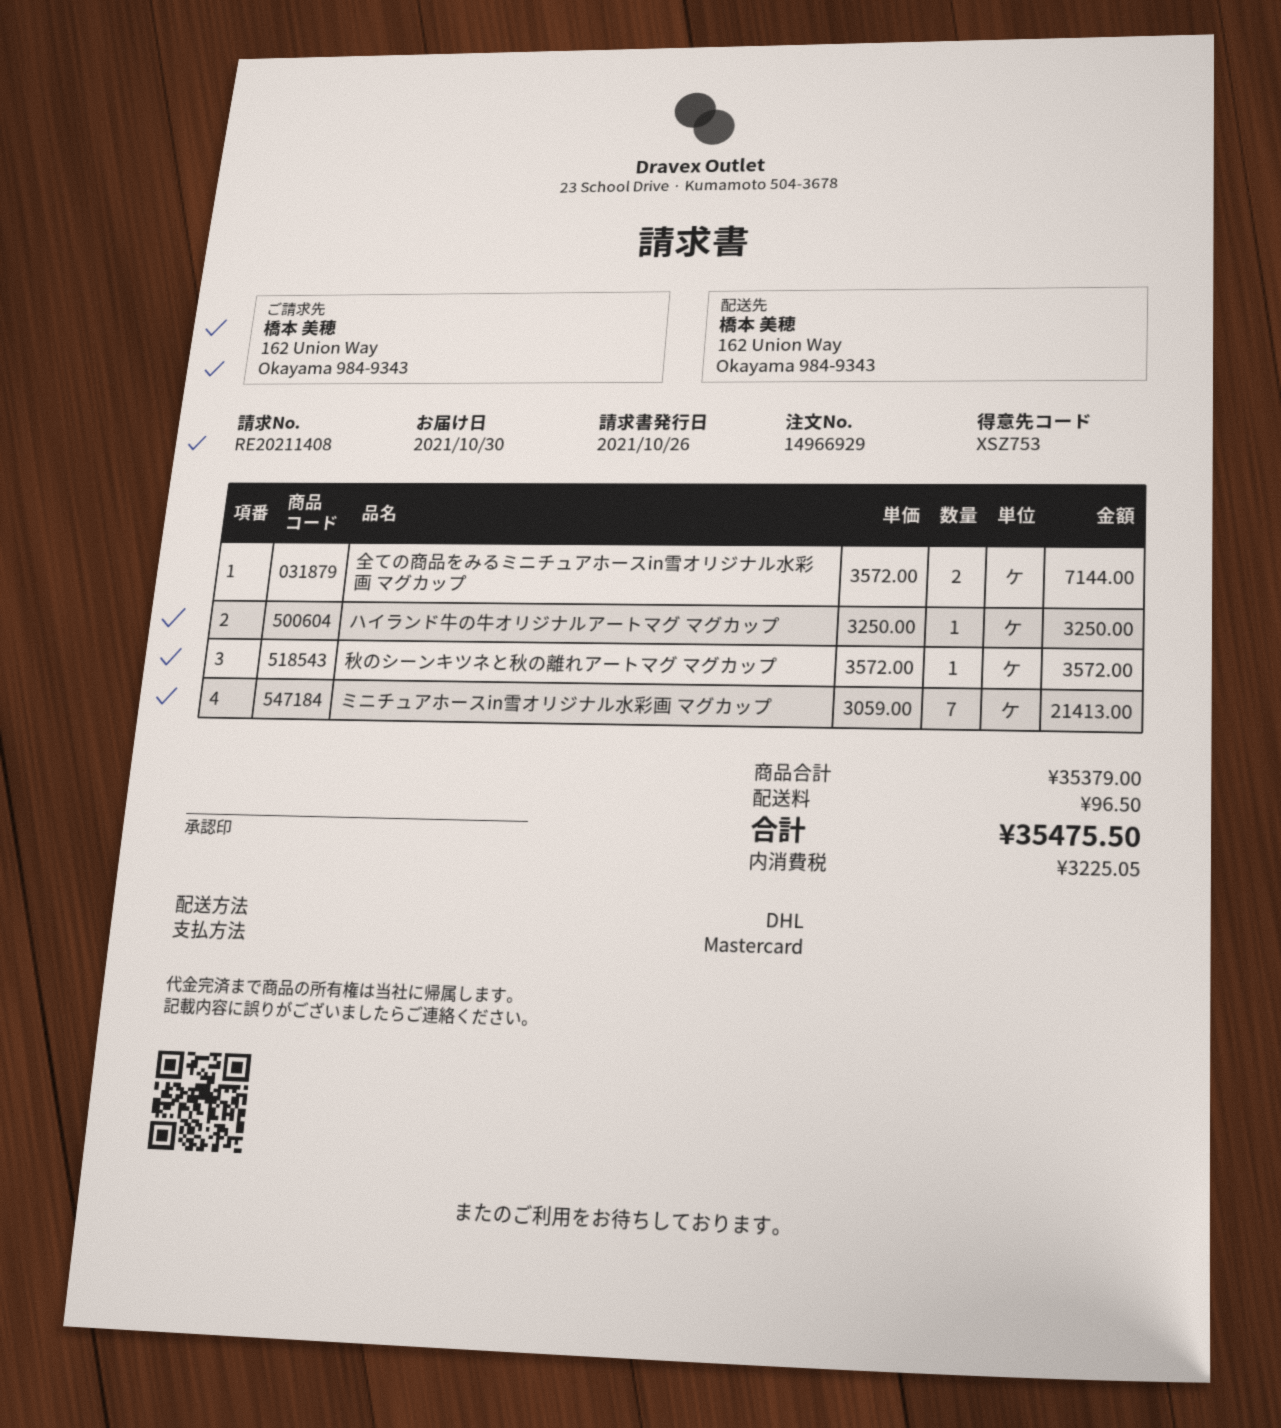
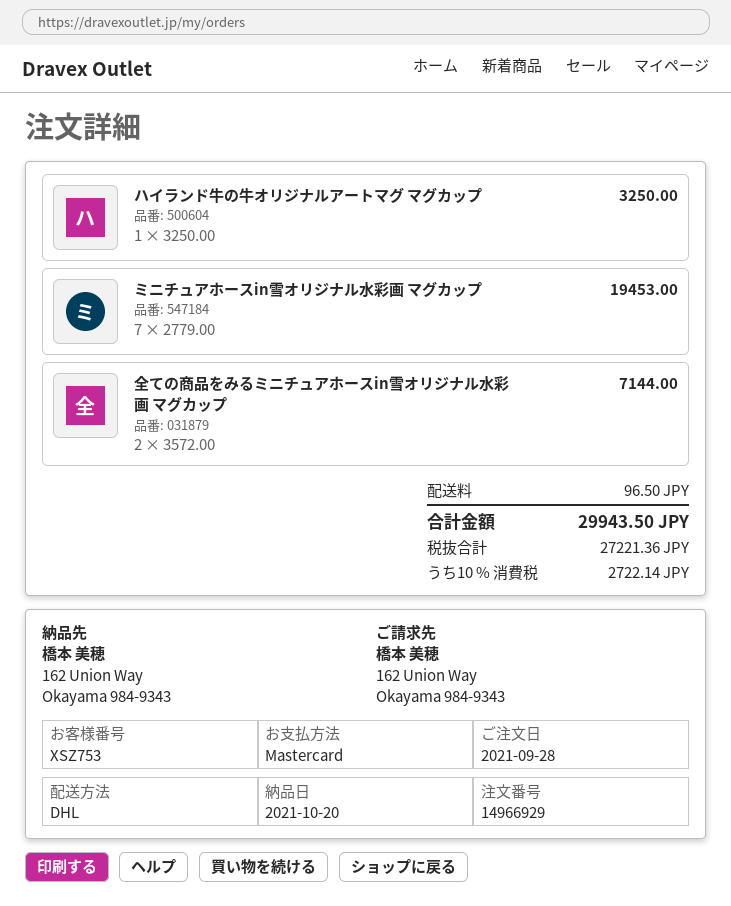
delivery date: 2021-10-30 -> 2021-10-20
秋のシーンキツネと秋の離れアートマグ マグカップ: 1 x 3572.00 = 3572.00 -> none
ミニチュアホースin雪オリジナル水彩画 マグカップ: 7 x 3059.00 = 21413.00 -> 7 x 2779.00 = 19453.00
tax: 3225.05 -> 2722.14
total: 35475.50 -> 29943.50

